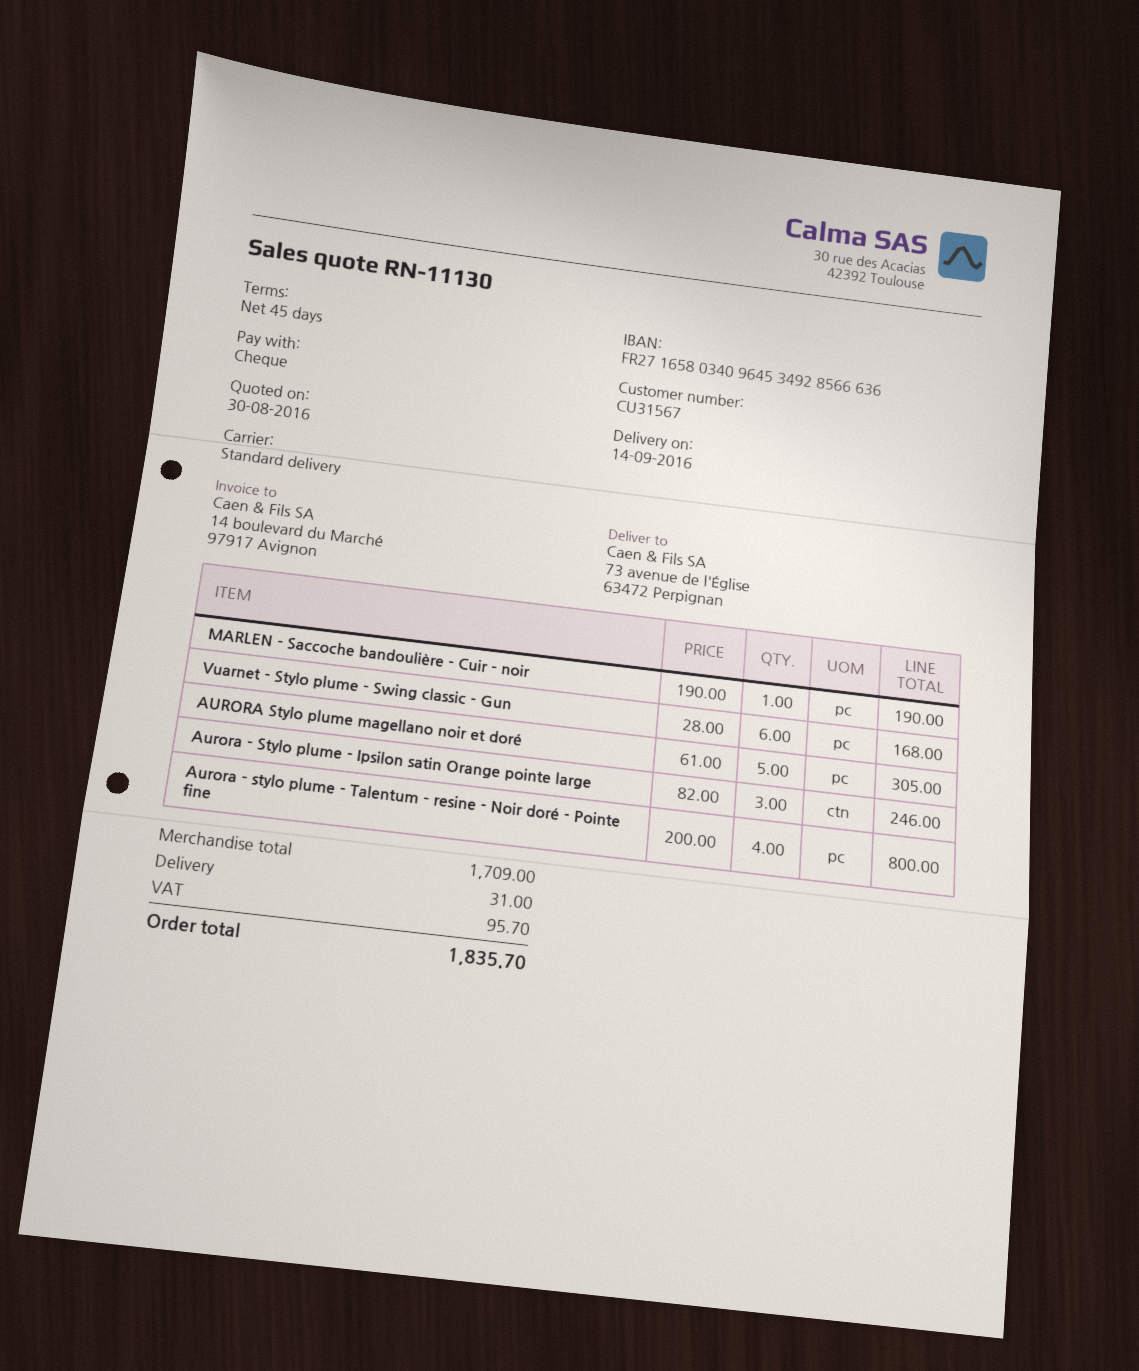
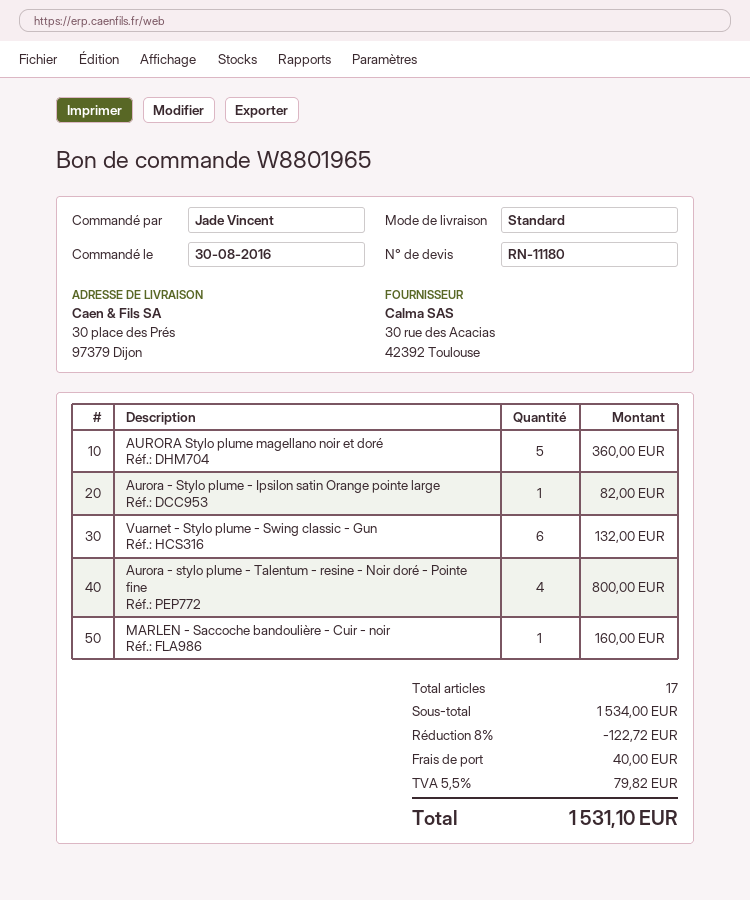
quote number: RN-11130 -> RN-11180
ship to: 73 avenue de l'Église, 63472 Perpignan -> 30 place des Prés, 97379 Dijon
MARLEN - Saccoche bandoulière - Cuir - noir: 1 for 190.00 -> 1 for 160.00
Vuarnet - Stylo plume - Swing classic - Gun: 6 for 168.00 -> 6 for 132.00
AURORA Stylo plume magellano noir et doré: 5 for 305.00 -> 5 for 360.00
Aurora - Stylo plume - Ipsilon satin Orange pointe large: 3 for 246.00 -> 1 for 82.00
subtotal: 1709.00 -> 1534.00
discount: none -> 8% = 122.72
shipping: 31.00 -> 40.00
tax: 95.70 -> 79.82
total: 1835.70 -> 1531.10

